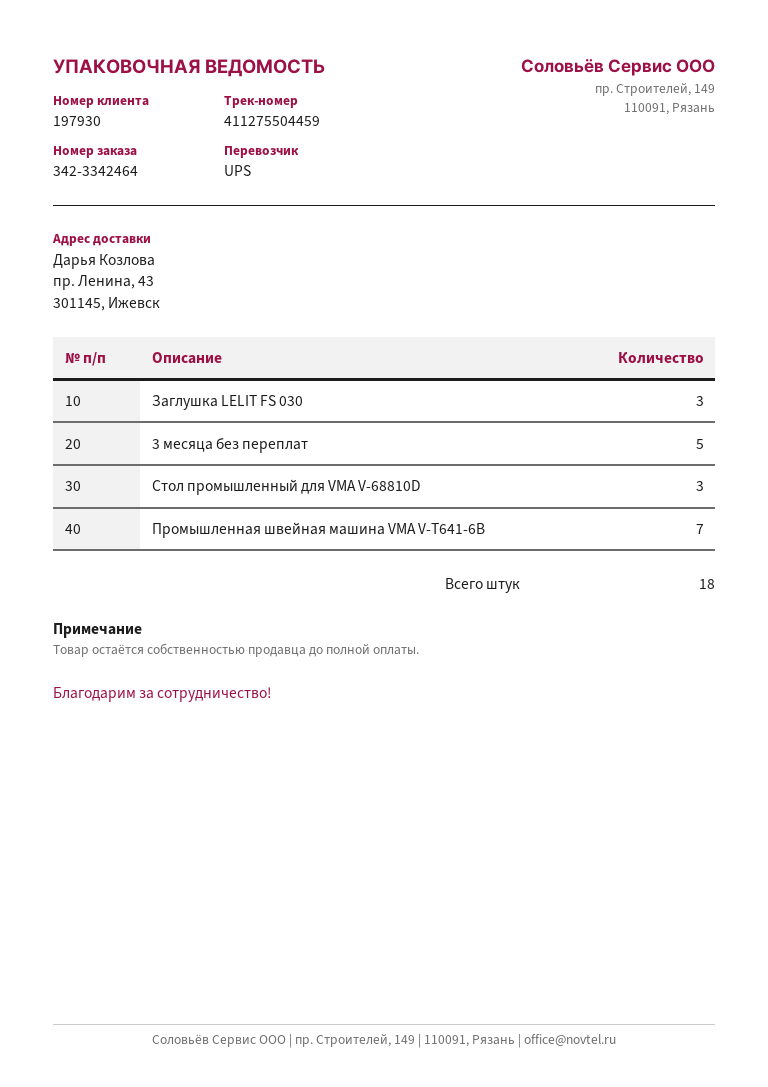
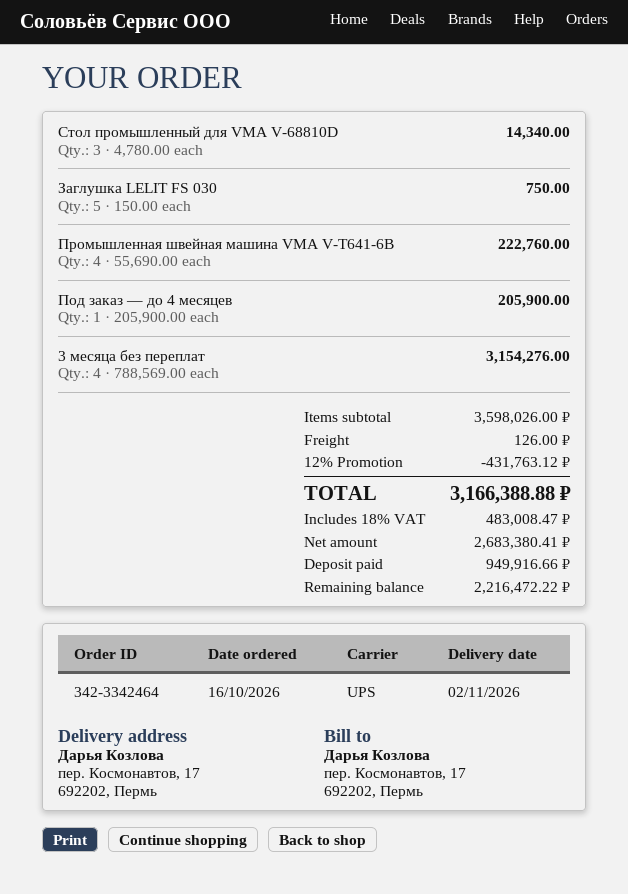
ship to: пр. Ленина, 43, 301145, Ижевск -> пер. Космонавтов, 17, 692202, Пермь
Заглушка LELIT FS 030: 3 -> 5
3 месяца без переплат: 5 -> 4
Промышленная швейная машина VMA V-T641-6B: 7 -> 4
Под заказ — до 4 месяцев: none -> 1

